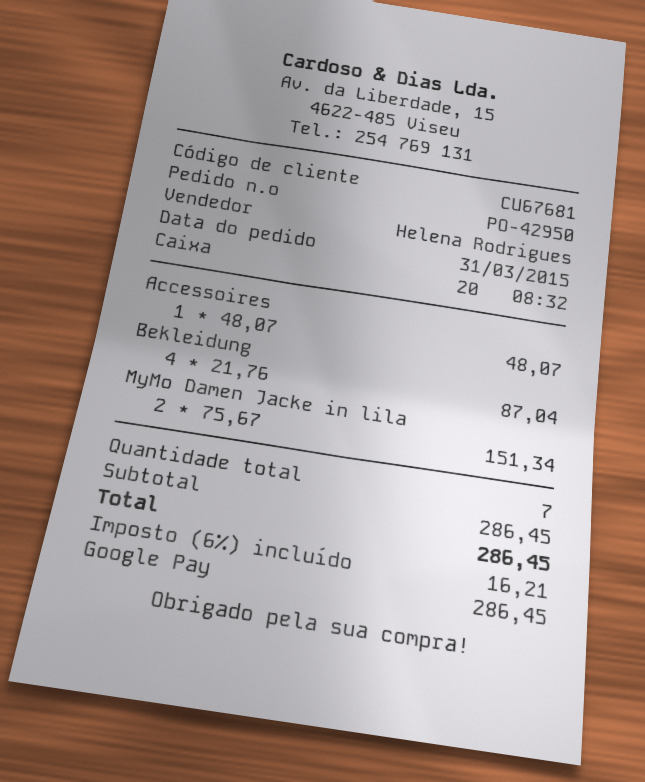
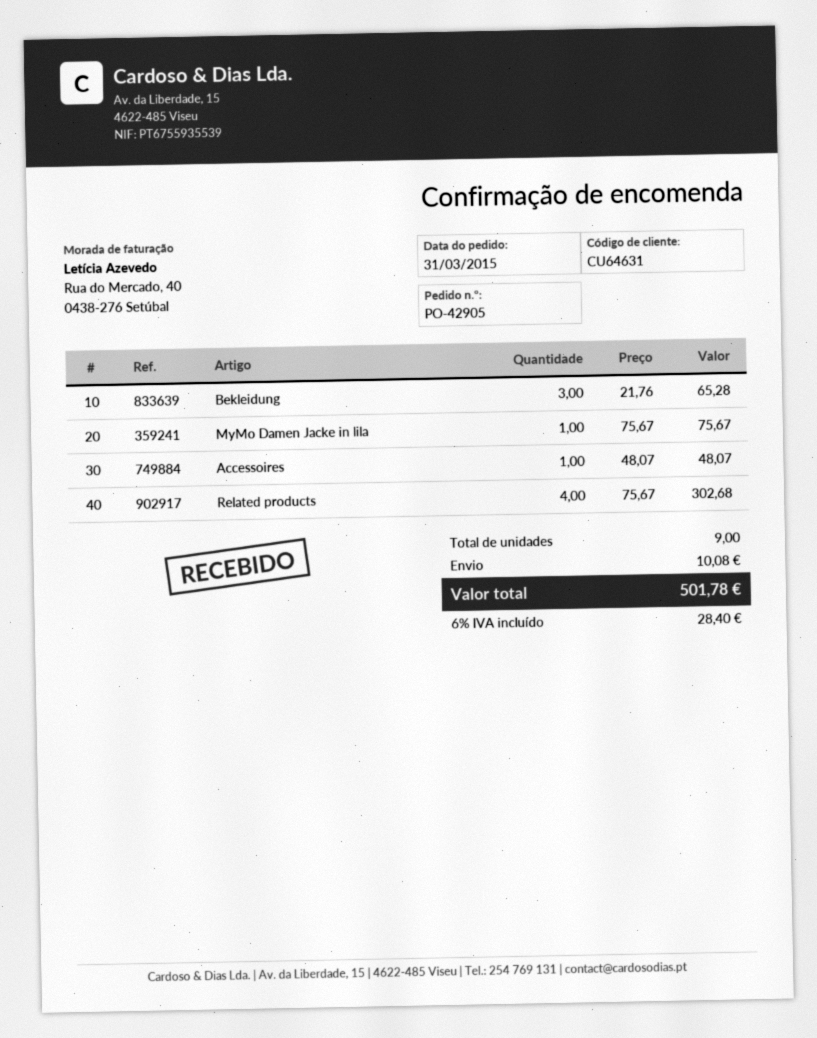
order number: PO-42950 -> PO-42905
customer number: CU67681 -> CU64631
Bekleidung: 4 x 21.76 = 87.04 -> 3 x 21.76 = 65.28
MyMo Damen Jacke in lila: 2 x 75.67 = 151.34 -> 1 x 75.67 = 75.67
Related products: none -> 4 x 75.67 = 302.68
total quantity: 7 -> 9
shipping: none -> 10.08
tax: 6% = 16.21 -> 6% = 28.40
total: 286.45 -> 501.78

